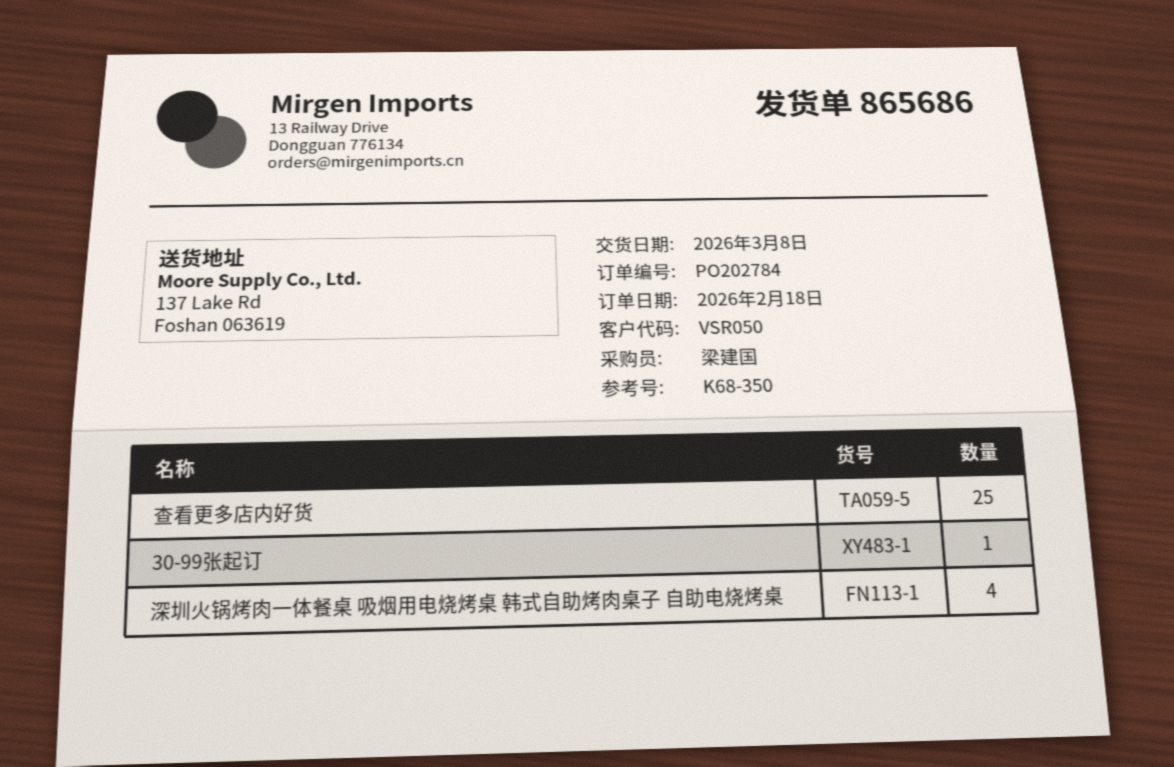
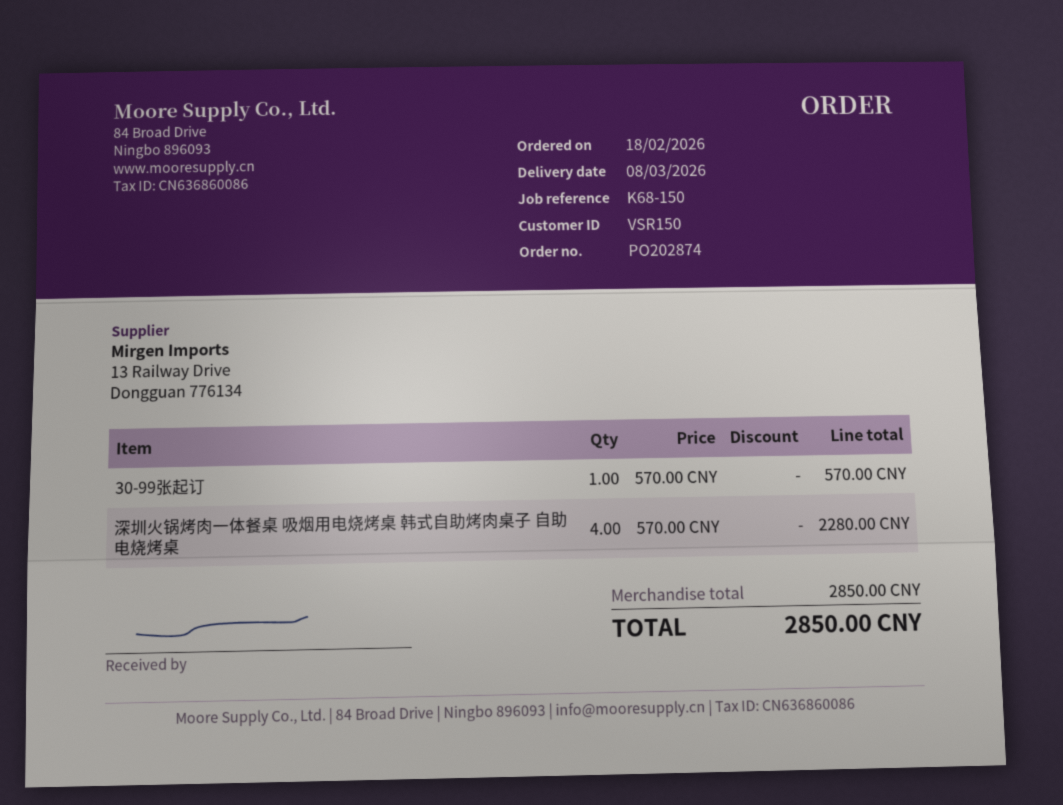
order number: PO202784 -> PO202874
customer number: VSR050 -> VSR150
reference: K68-350 -> K68-150
查看更多店内好货: 25 -> none

